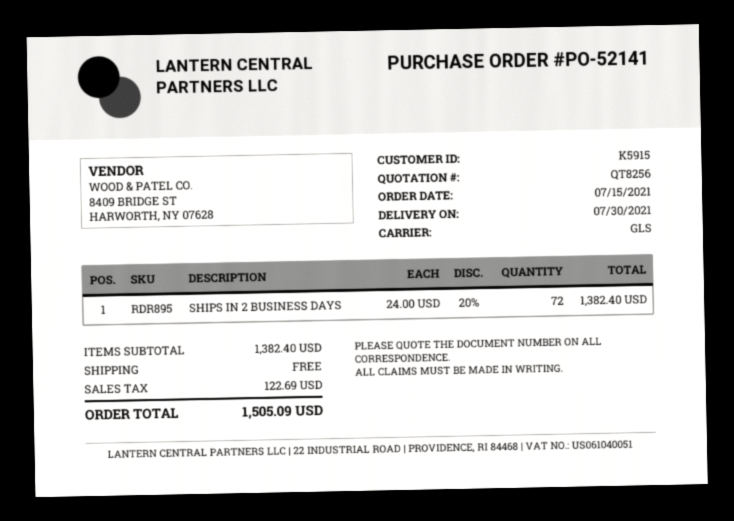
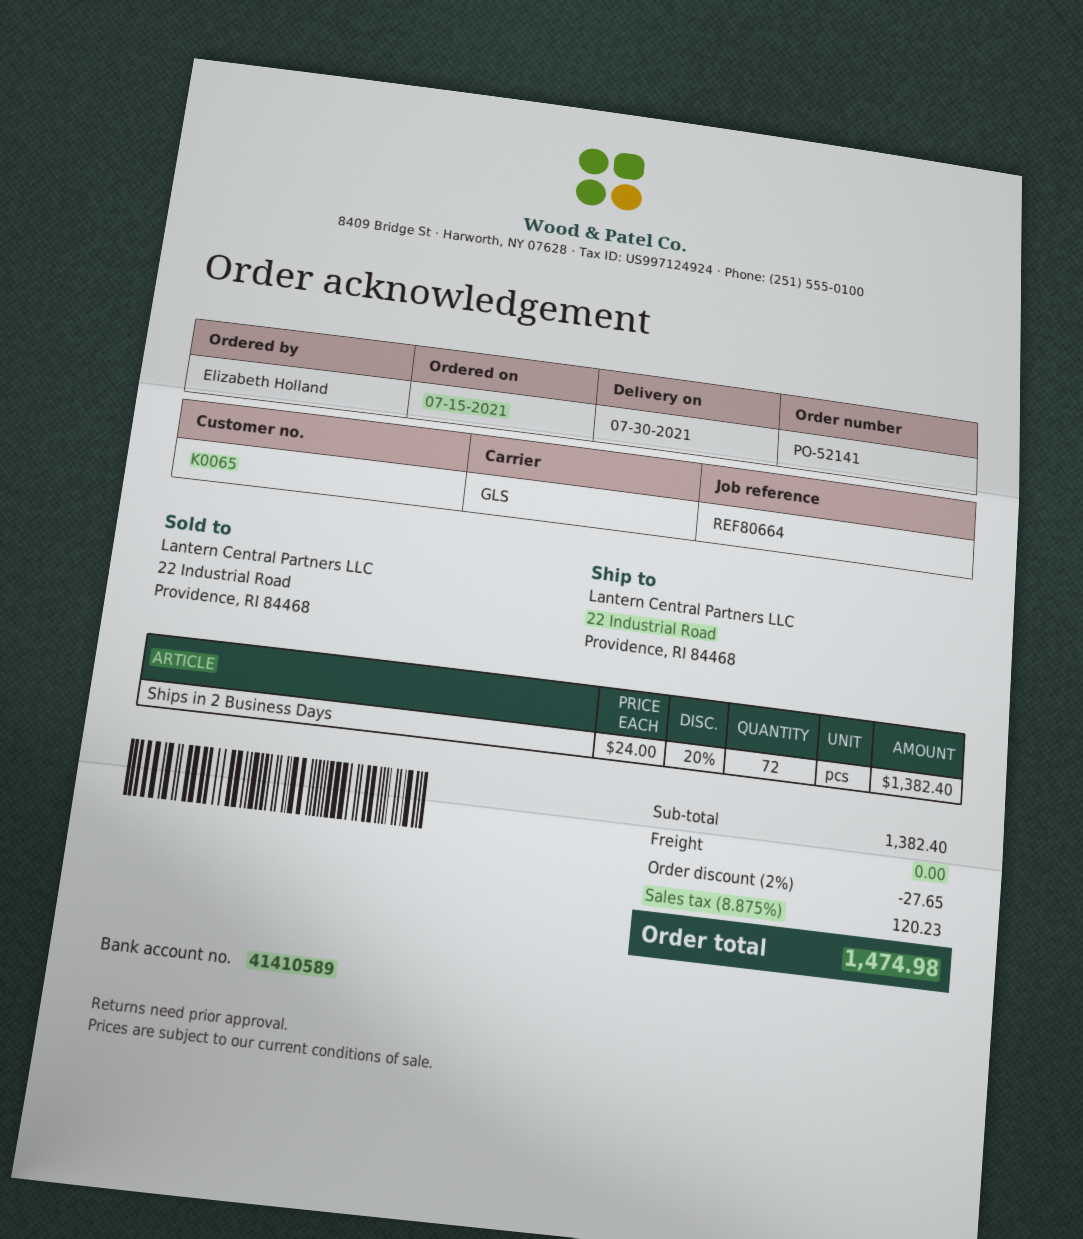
customer number: K5915 -> K0065
discount: none -> 2% = 27.65
tax: 122.69 -> 120.23
total: 1505.09 -> 1474.98

